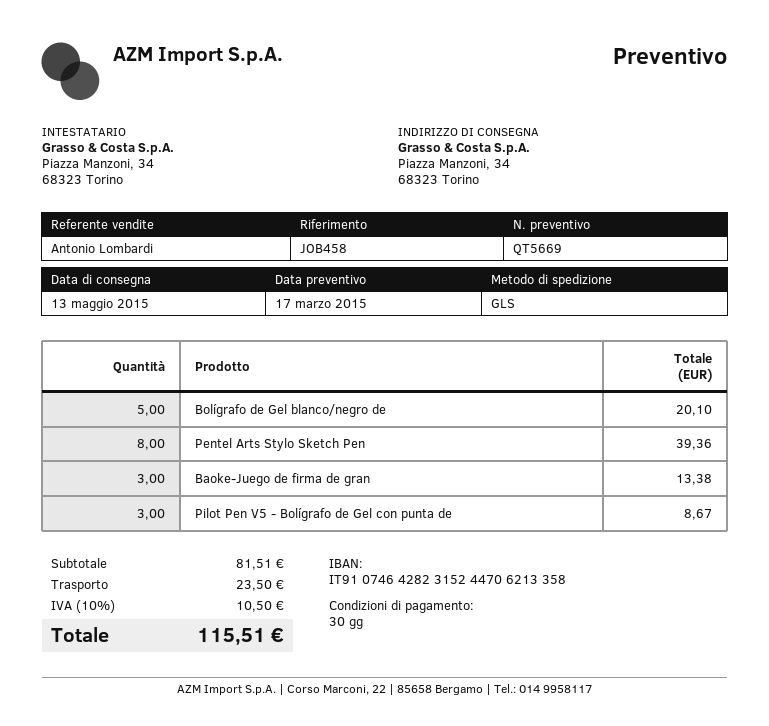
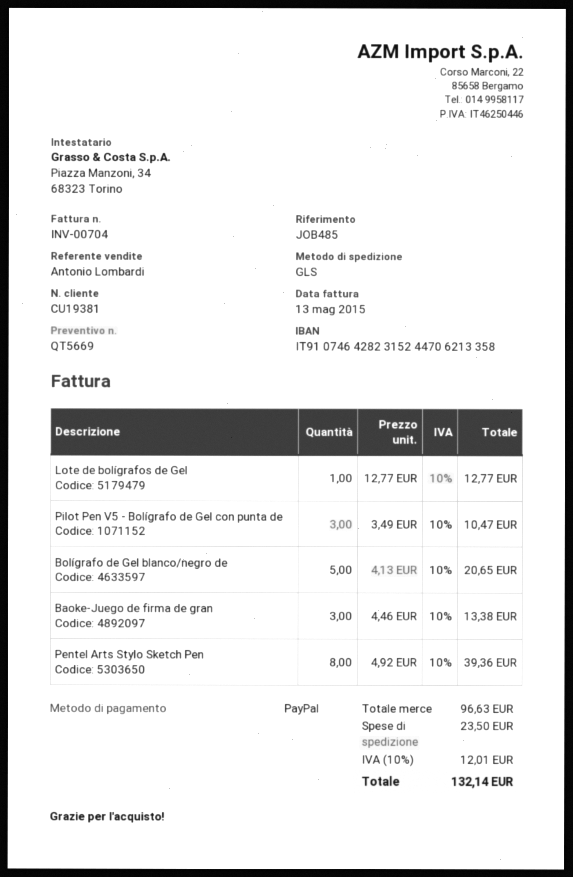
reference: JOB458 -> JOB485
Bolígrafo de Gel blanco/negro de: 5 for 20.10 -> 5 for 20.65
Pilot Pen V5 - Bolígrafo de Gel con punta de: 3 for 8.67 -> 3 for 10.47
Lote de bolígrafos de Gel: none -> 1 for 12.77
subtotal: 81.51 -> 96.63
tax: 10% = 10.50 -> 10% = 12.01
total: 115.51 -> 132.14

